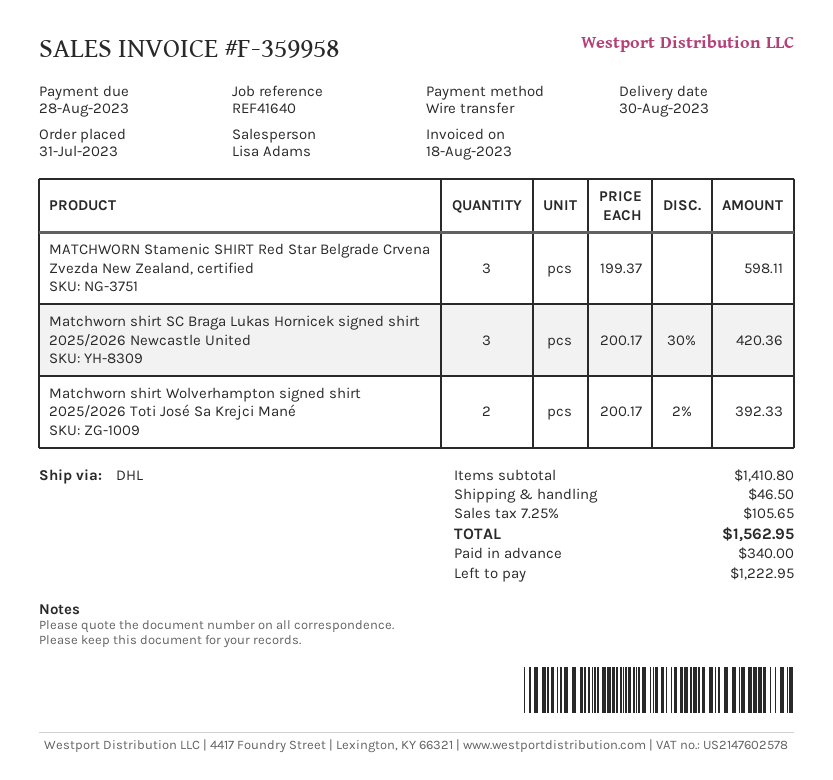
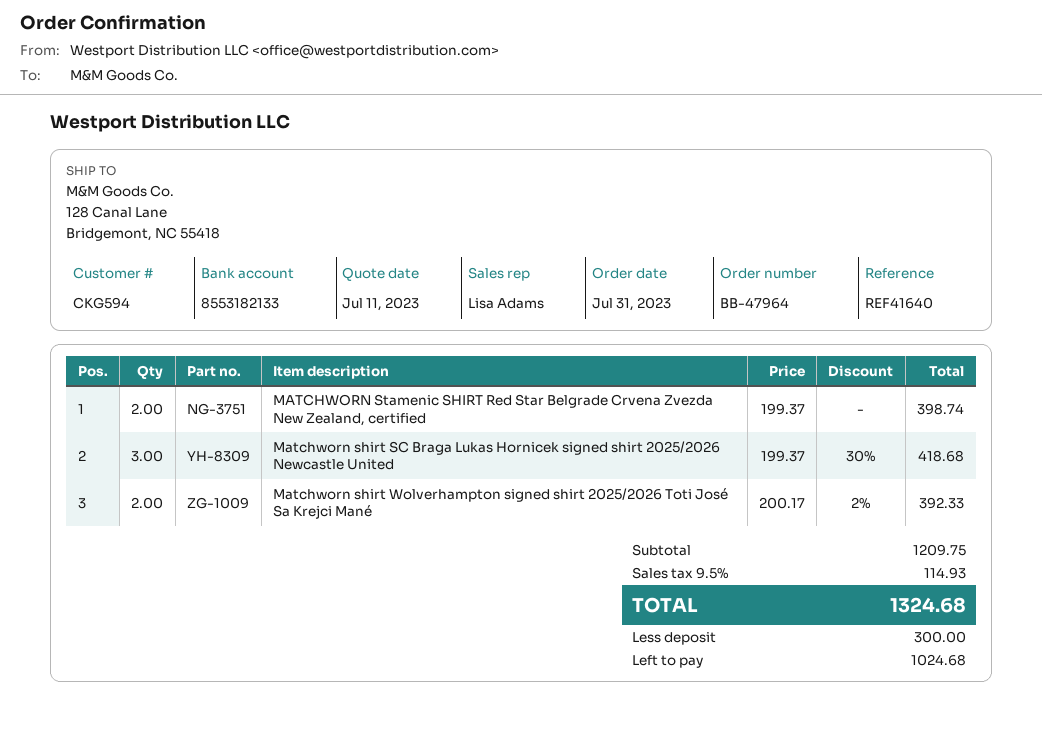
MATCHWORN Stamenic SHIRT Red Star Belgrade Crvena Zvezda New Zealand, certified: 3 x 199.37 = 598.11 -> 2 x 199.37 = 398.74
Matchworn shirt SC Braga Lukas Hornicek signed shirt 2025/2026 Newcastle United: 3 x 200.17 - 30% = 420.36 -> 3 x 199.37 - 30% = 418.68
subtotal: 1410.80 -> 1209.75
shipping: 46.50 -> none
tax: 7.25% = 105.65 -> 9.5% = 114.93
total: 1562.95 -> 1324.68
deposit: 340.00 -> 300.00
balance: 1222.95 -> 1024.68

